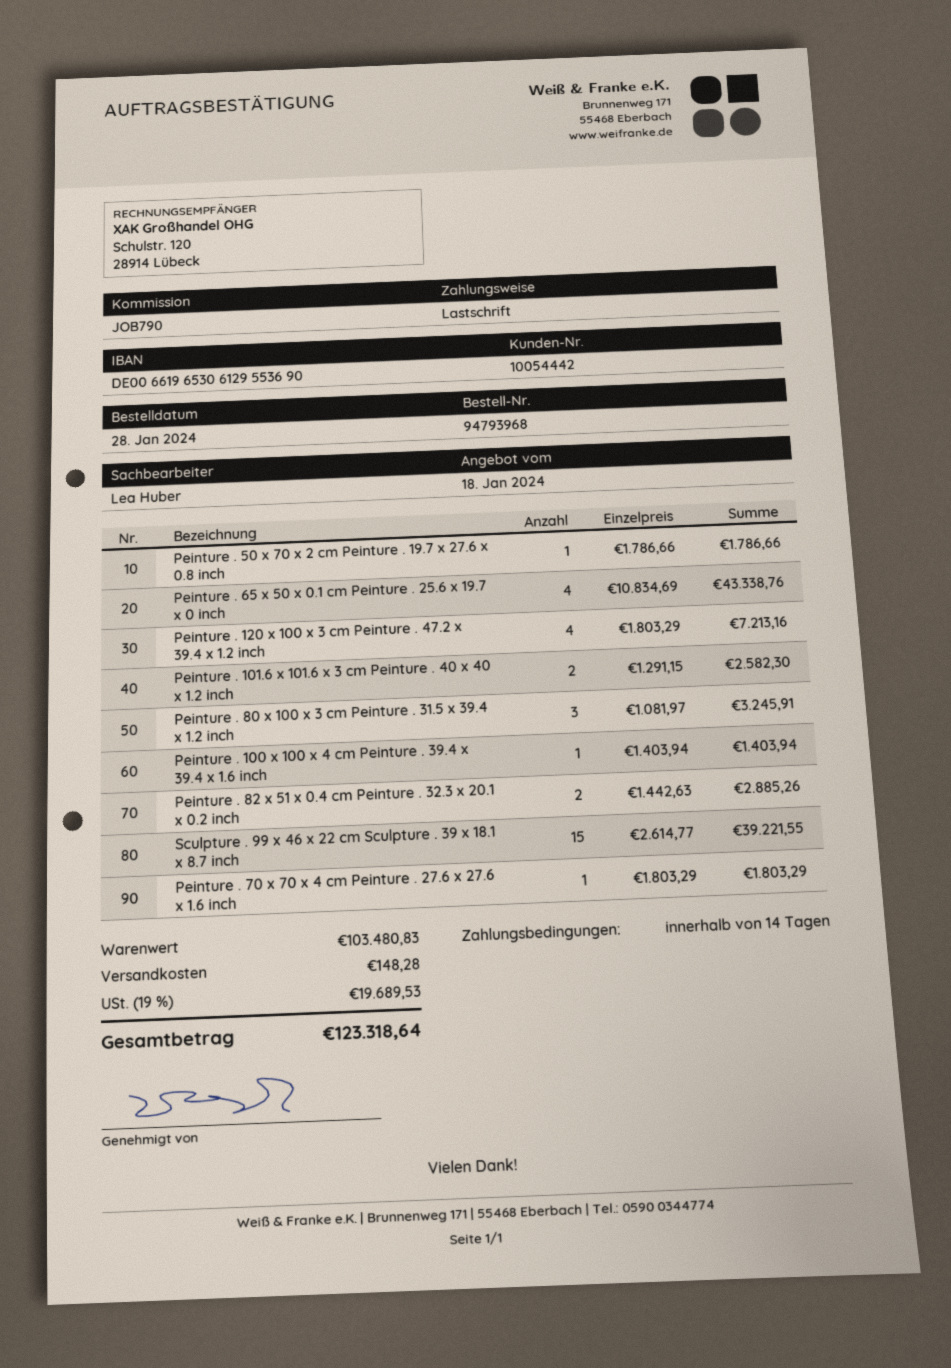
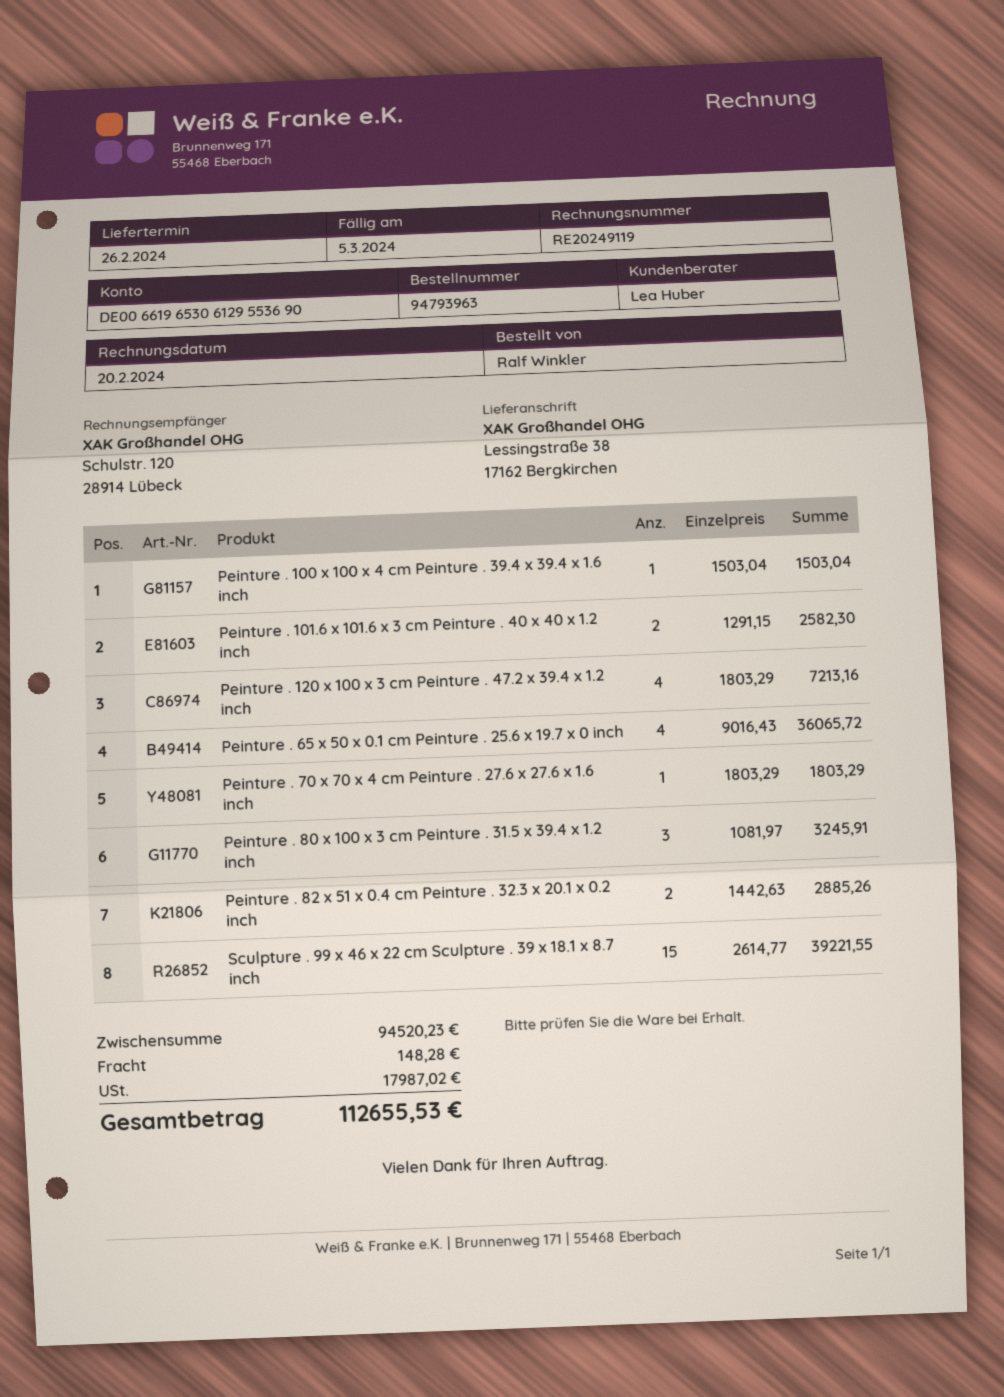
order number: 94793968 -> 94793963
Peinture . 50 x 70 x 2 cm Peinture . 19.7 x 27.6 x 0.8 inch: 1 x 1786.66 = 1786.66 -> none
Peinture . 65 x 50 x 0.1 cm Peinture . 25.6 x 19.7 x 0 inch: 4 x 10834.69 = 43338.76 -> 4 x 9016.43 = 36065.72
Peinture . 100 x 100 x 4 cm Peinture . 39.4 x 39.4 x 1.6 inch: 1 x 1403.94 = 1403.94 -> 1 x 1503.04 = 1503.04
subtotal: 103480.83 -> 94520.23
tax: 19689.53 -> 17987.02
total: 123318.64 -> 112655.53

